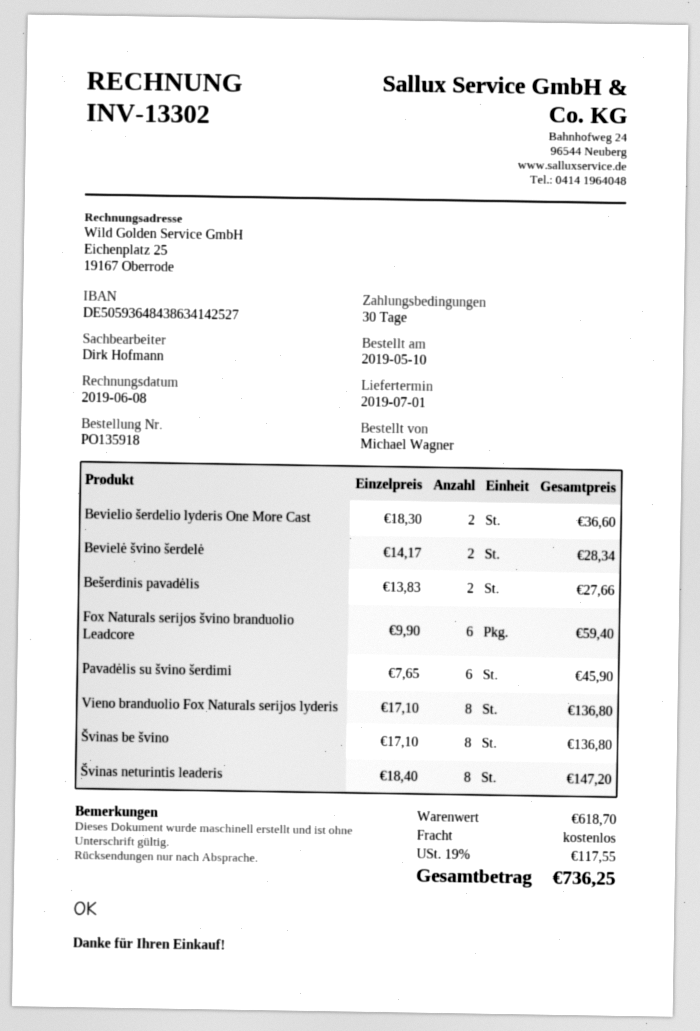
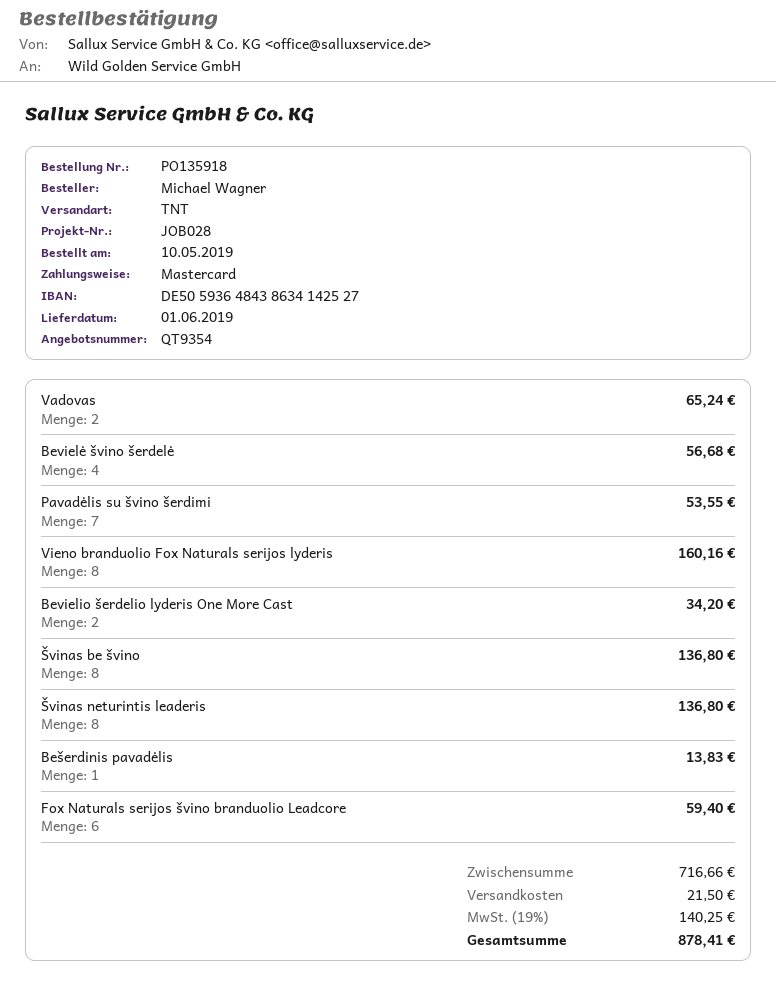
delivery date: 2019-07-01 -> 2019-06-01
Bevielio šerdelio lyderis One More Cast: 2 for 36.60 -> 2 for 34.20
Bevielė švino šerdelė: 2 for 28.34 -> 4 for 56.68
Bešerdinis pavadėlis: 2 for 27.66 -> 1 for 13.83
Pavadėlis su švino šerdimi: 6 for 45.90 -> 7 for 53.55
Vieno branduolio Fox Naturals serijos lyderis: 8 for 136.80 -> 8 for 160.16
Švinas neturintis leaderis: 8 for 147.20 -> 8 for 136.80
Vadovas: none -> 2 for 65.24
subtotal: 618.70 -> 716.66
shipping: 0.00 -> 21.50
tax: 19% = 117.55 -> 19% = 140.25
total: 736.25 -> 878.41

